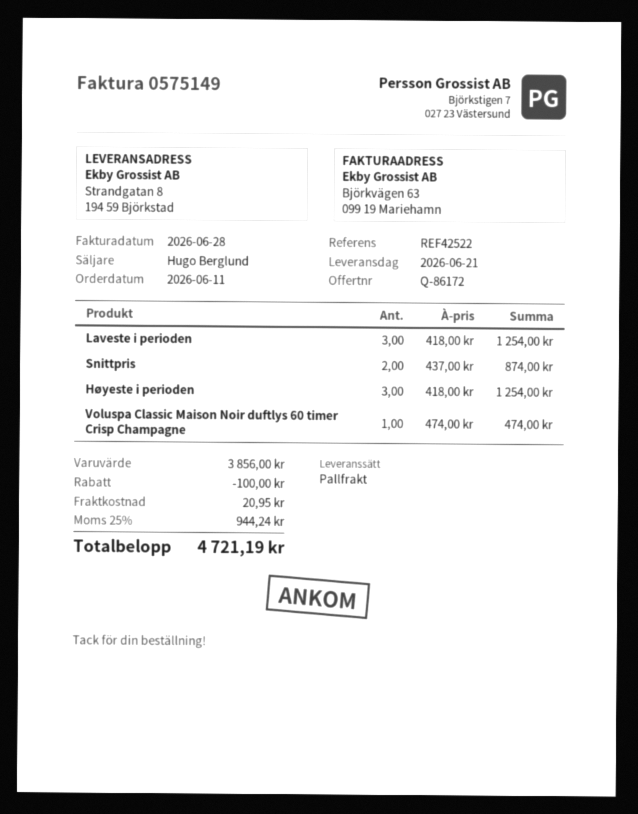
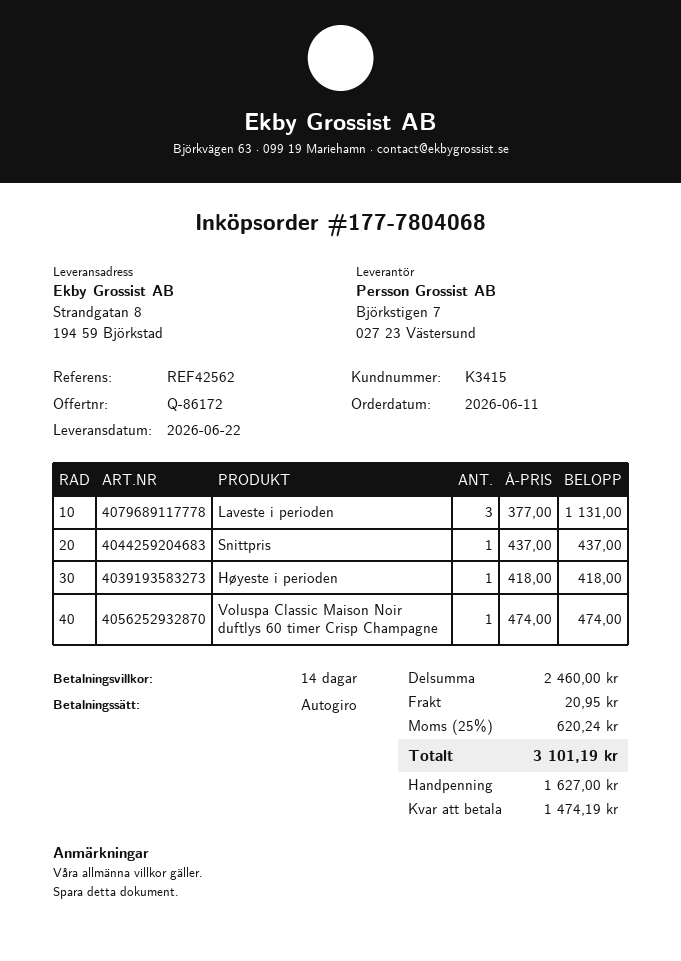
delivery date: 2026-06-21 -> 2026-06-22
reference: REF42522 -> REF42562
Laveste i perioden: 3 x 418.00 = 1254.00 -> 3 x 377.00 = 1131.00
Snittpris: 2 x 437.00 = 874.00 -> 1 x 437.00 = 437.00
Høyeste i perioden: 3 x 418.00 = 1254.00 -> 1 x 418.00 = 418.00
subtotal: 3856.00 -> 2460.00
discount: 100.00 -> none
tax: 25% = 944.24 -> 25% = 620.24
total: 4721.19 -> 3101.19

